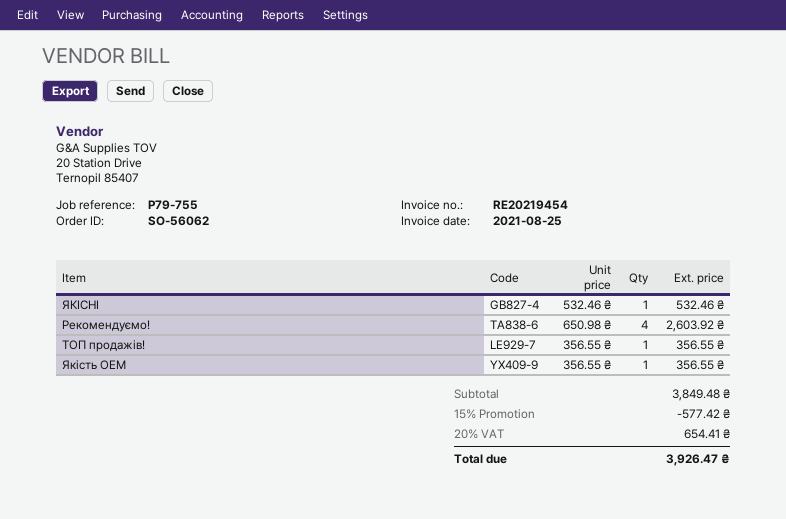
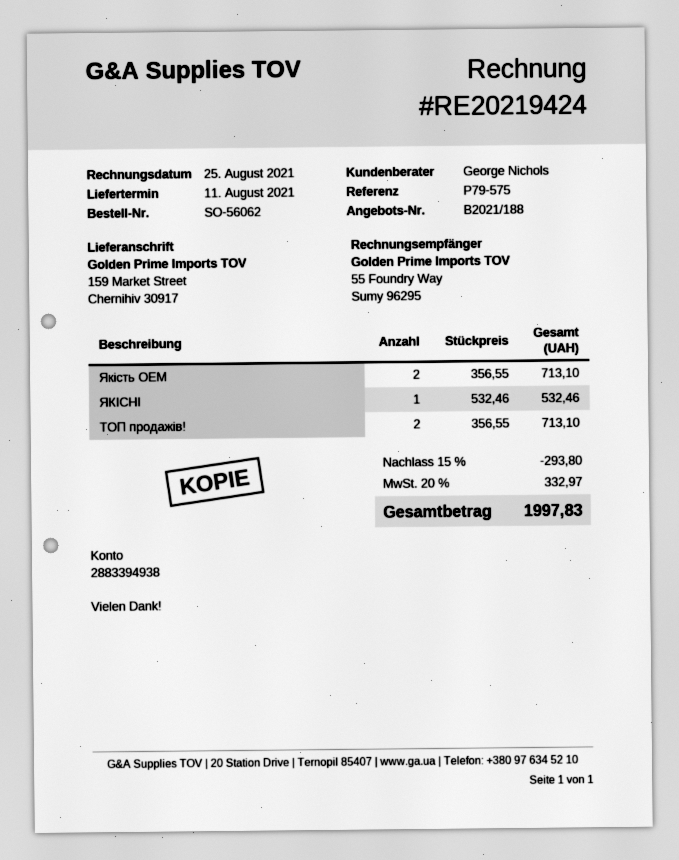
invoice number: RE20219454 -> RE20219424
reference: P79-755 -> P79-575
Рекомендуємо!: 4 x 650.98 = 2603.92 -> none
ТОП продажів!: 1 x 356.55 = 356.55 -> 2 x 356.55 = 713.10
Якість OEM: 1 x 356.55 = 356.55 -> 2 x 356.55 = 713.10
discount: 15% = 577.42 -> 15% = 293.80
tax: 20% = 654.41 -> 20% = 332.97
total: 3926.47 -> 1997.83

